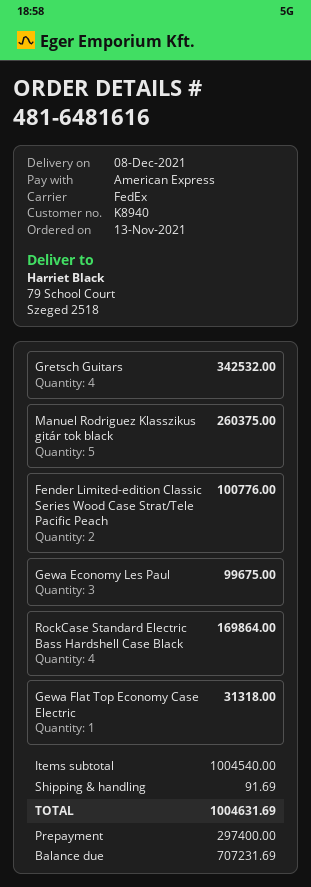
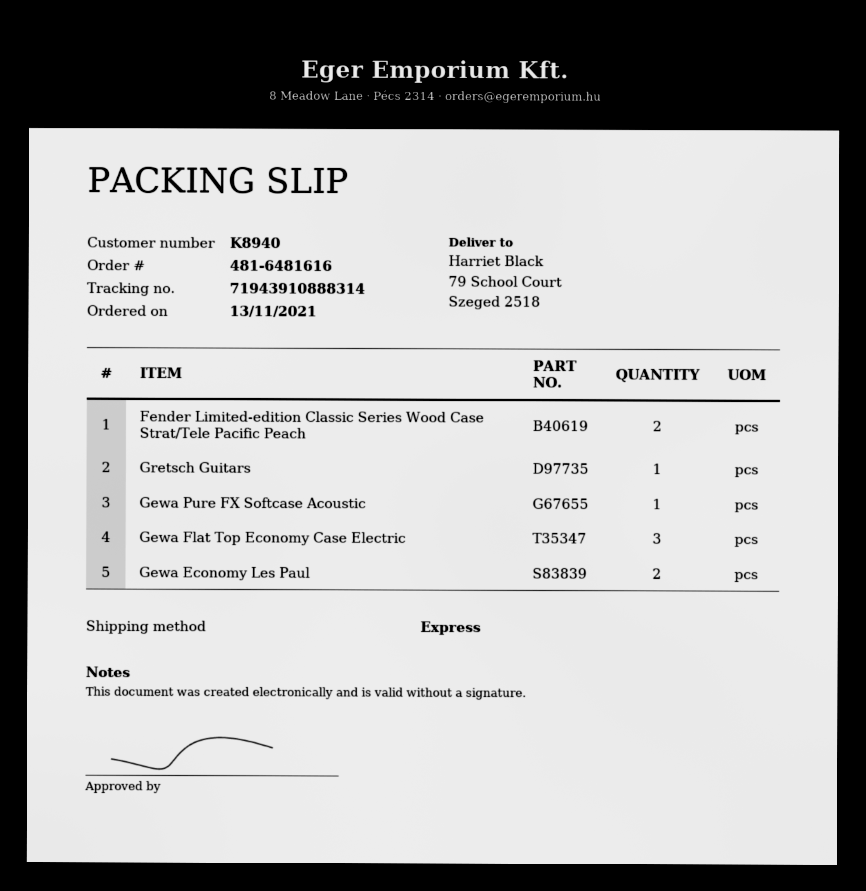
shipping method: FedEx -> express
Gretsch Guitars: 4 -> 1
Manuel Rodriguez Klasszikus gitár tok black: 5 -> none
Gewa Economy Les Paul: 3 -> 2
RockCase Standard Electric Bass Hardshell Case Black: 4 -> none
Gewa Flat Top Economy Case Electric: 1 -> 3
Gewa Pure FX Softcase Acoustic: none -> 1

